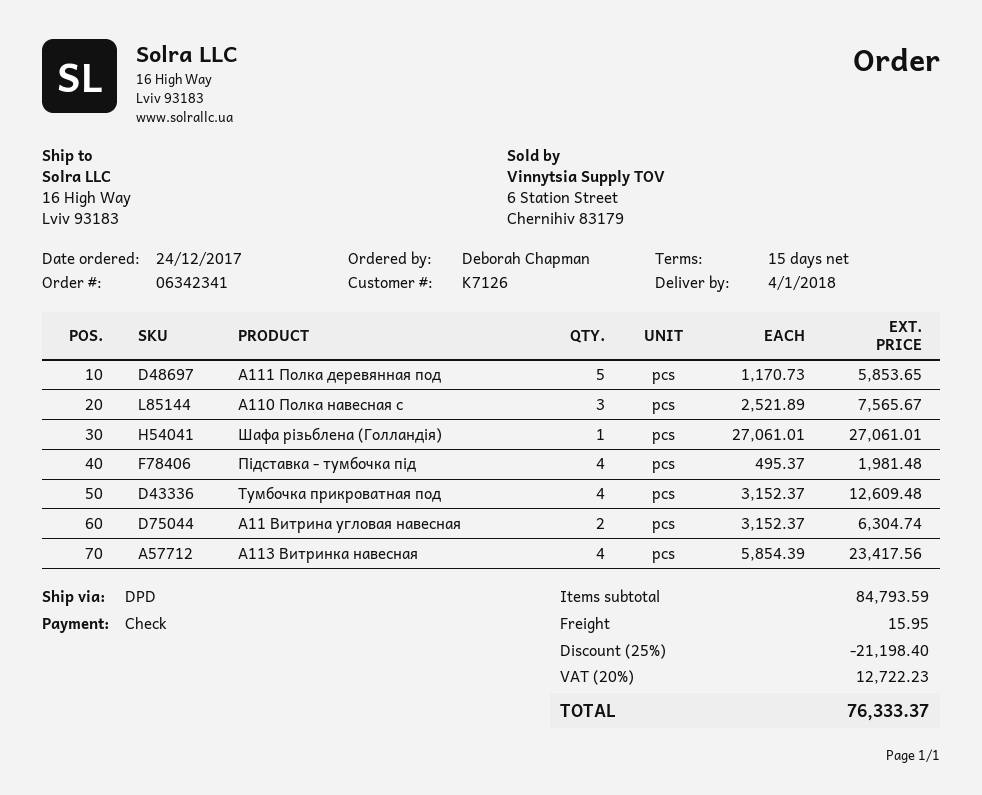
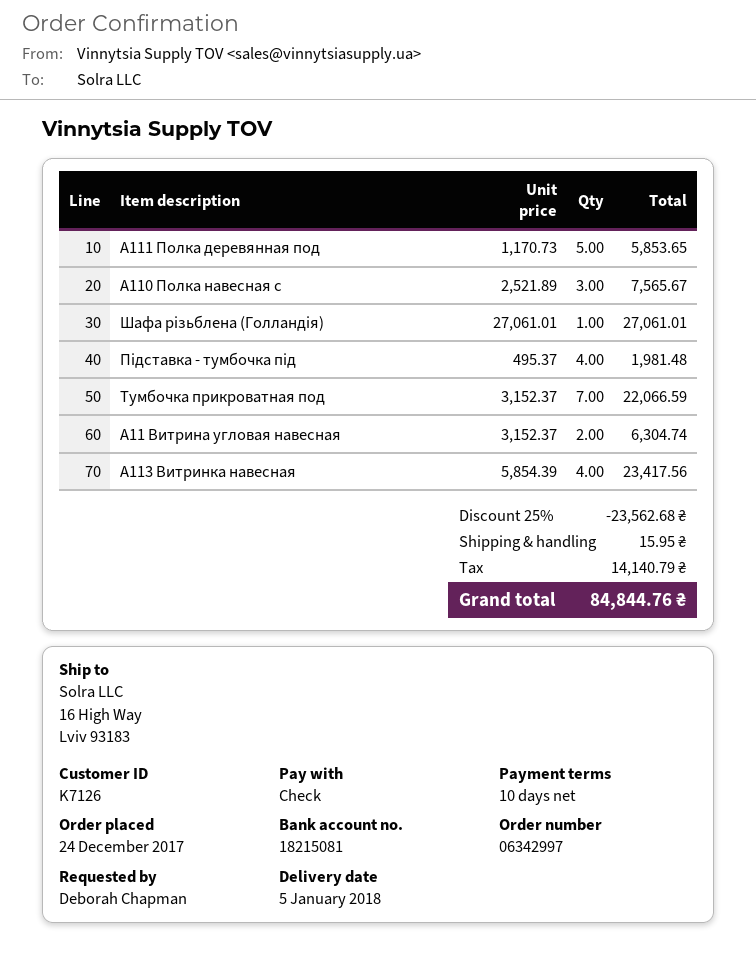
order number: 06342341 -> 06342997
delivery date: 2018-01-04 -> 2018-01-05
payment terms: 15 days -> 10 days
Тумбочка прикроватная под: 4 x 3152.37 = 12609.48 -> 7 x 3152.37 = 22066.59
discount: 25% = 21198.40 -> 25% = 23562.68
tax: 12722.23 -> 14140.79
total: 76333.37 -> 84844.76

